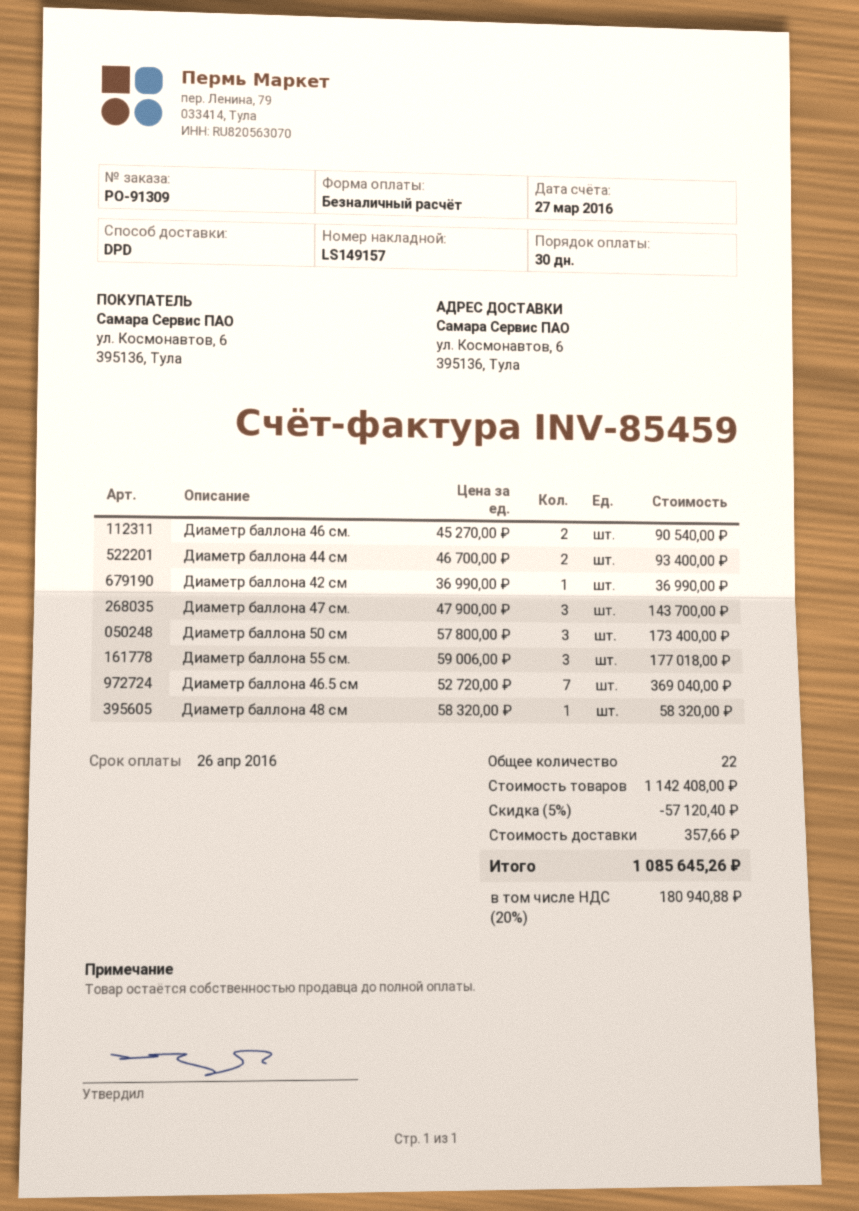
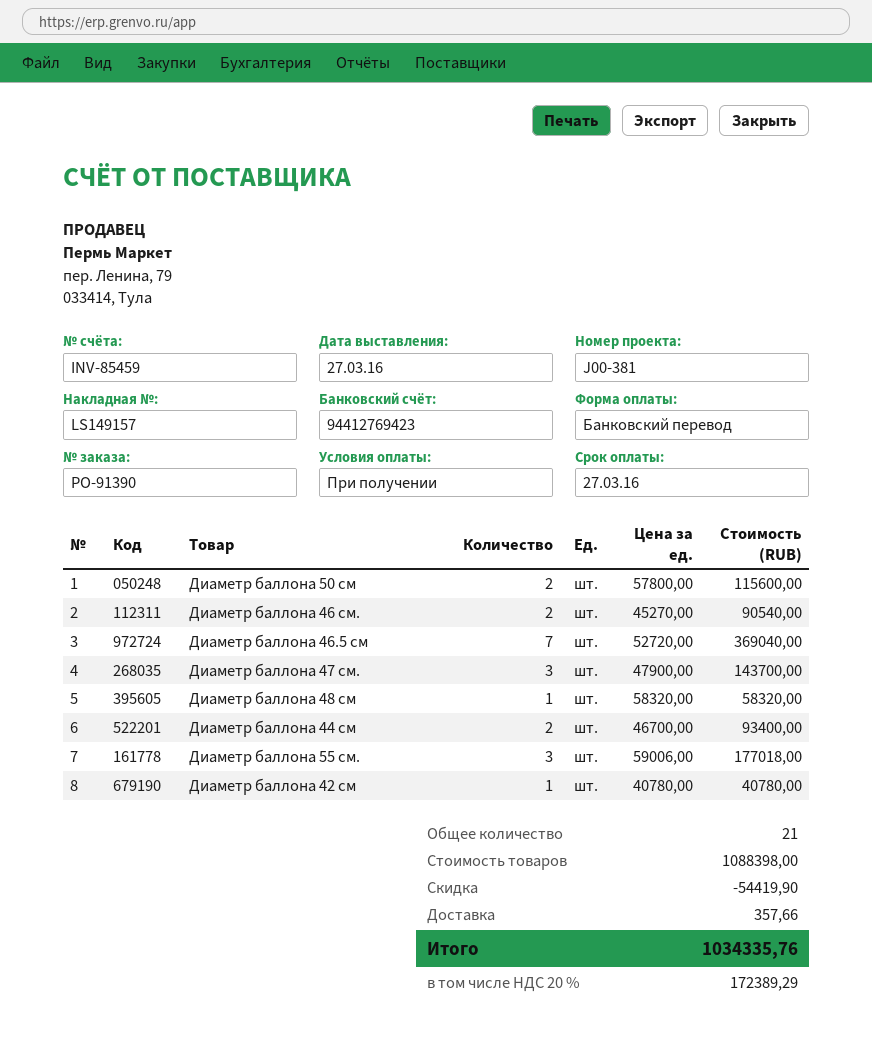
order number: PO-91309 -> PO-91390
payment terms: 30 days -> on receipt
due date: 2016-04-26 -> 2016-03-27
Диаметр баллона 42 см: 1 x 36990.00 = 36990.00 -> 1 x 40780.00 = 40780.00
Диаметр баллона 50 см: 3 x 57800.00 = 173400.00 -> 2 x 57800.00 = 115600.00
total quantity: 22 -> 21
subtotal: 1142408.00 -> 1088398.00
discount: 57120.40 -> 54419.90
tax: 20% = 180940.88 -> 20% = 172389.29
total: 1085645.26 -> 1034335.76

